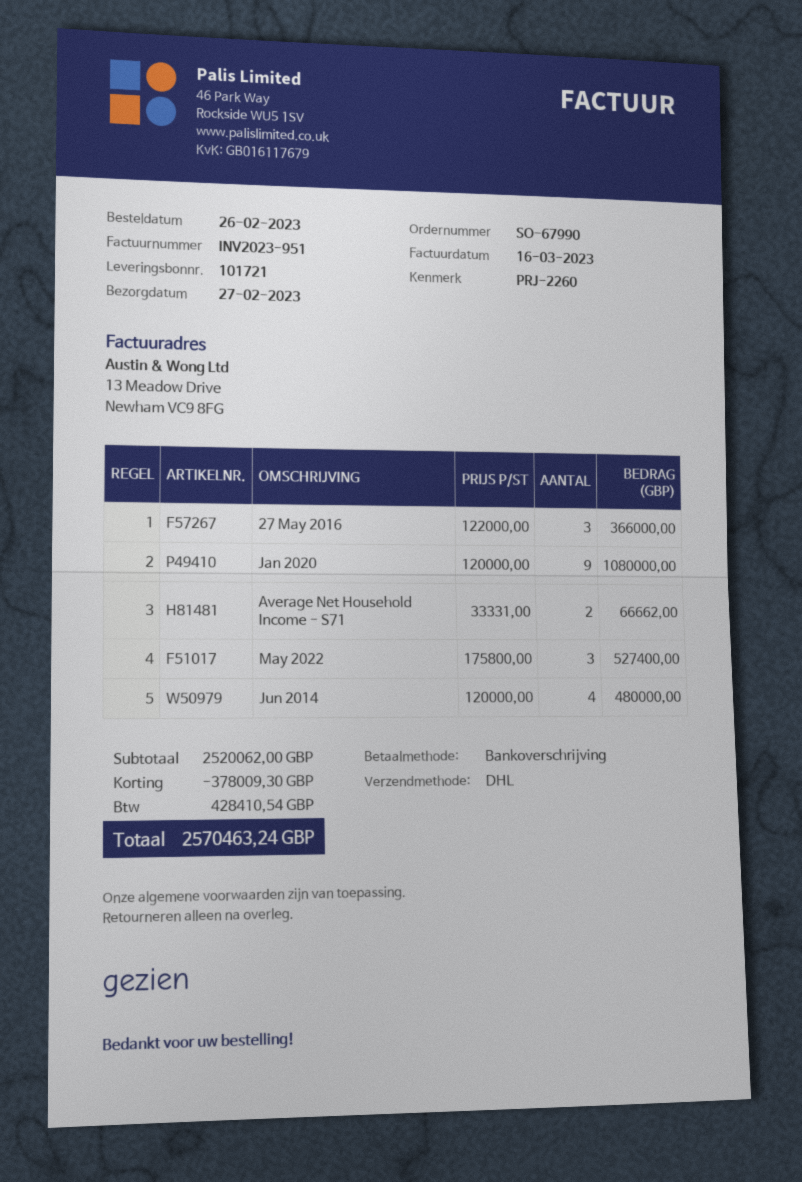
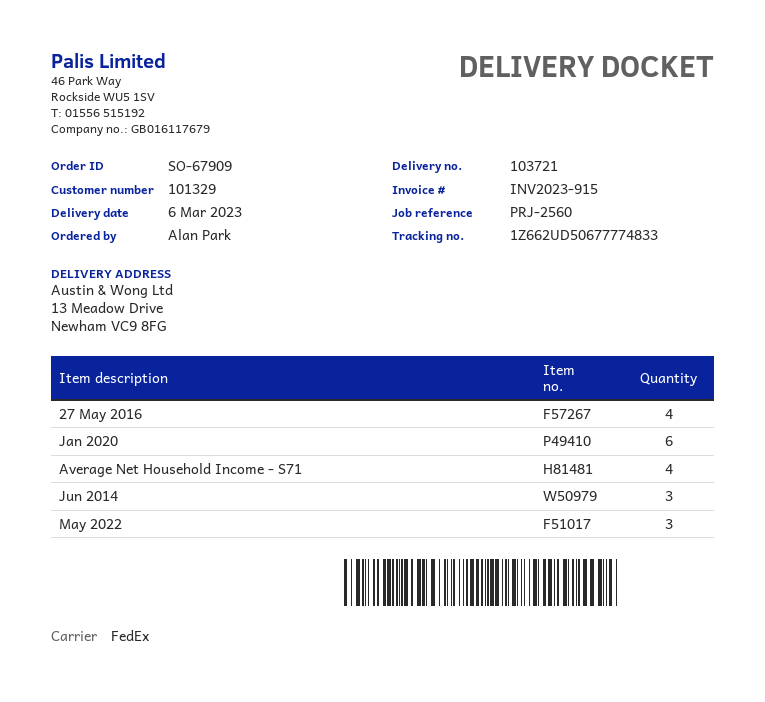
order number: SO-67990 -> SO-67909
delivery note number: 101721 -> 103721
delivery date: 2023-02-27 -> 2023-03-06
invoice number: INV2023-951 -> INV2023-915
reference: PRJ-2260 -> PRJ-2560
shipping method: DHL -> FedEx
27 May 2016: 3 -> 4
Jan 2020: 9 -> 6
Average Net Household Income - S71: 2 -> 4
Jun 2014: 4 -> 3

